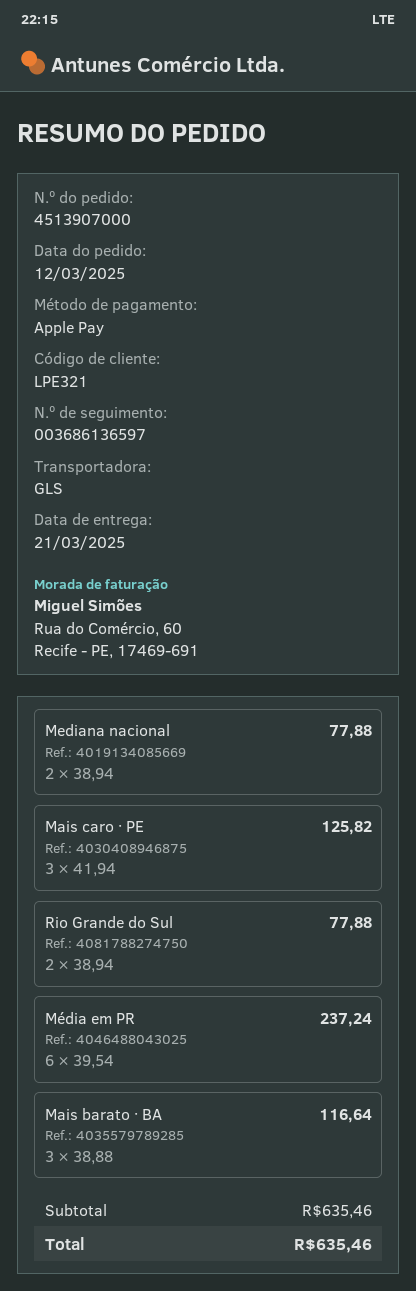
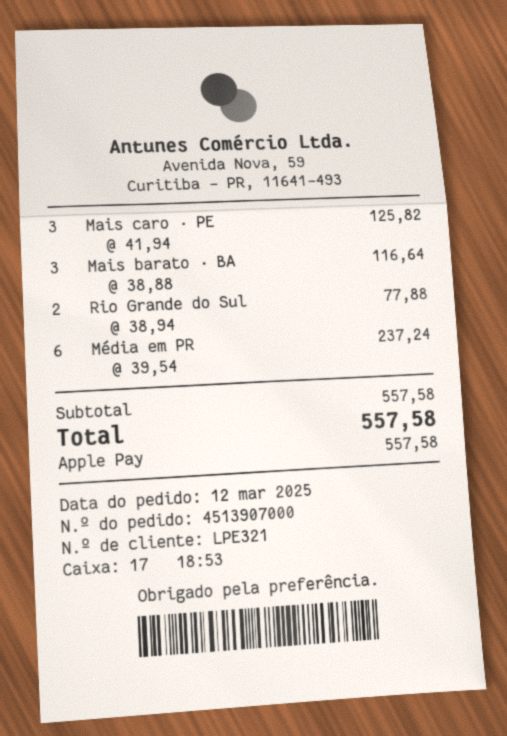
Mediana nacional: 2 x 38.94 = 77.88 -> none
subtotal: 635.46 -> 557.58
total: 635.46 -> 557.58

